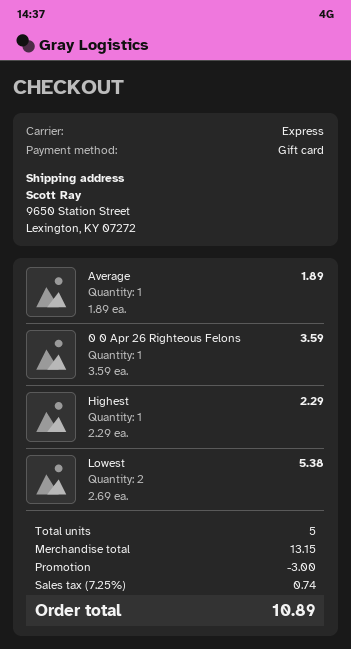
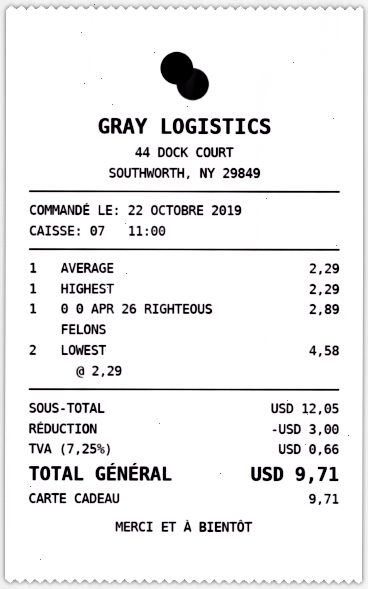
Average: 1 x 1.89 = 1.89 -> 1 x 2.29 = 2.29
0 0 Apr 26 Righteous Felons: 1 x 3.59 = 3.59 -> 1 x 2.89 = 2.89
Lowest: 2 x 2.69 = 5.38 -> 2 x 2.29 = 4.58
subtotal: 13.15 -> 12.05
tax: 7.25% = 0.74 -> 7.25% = 0.66
total: 10.89 -> 9.71

